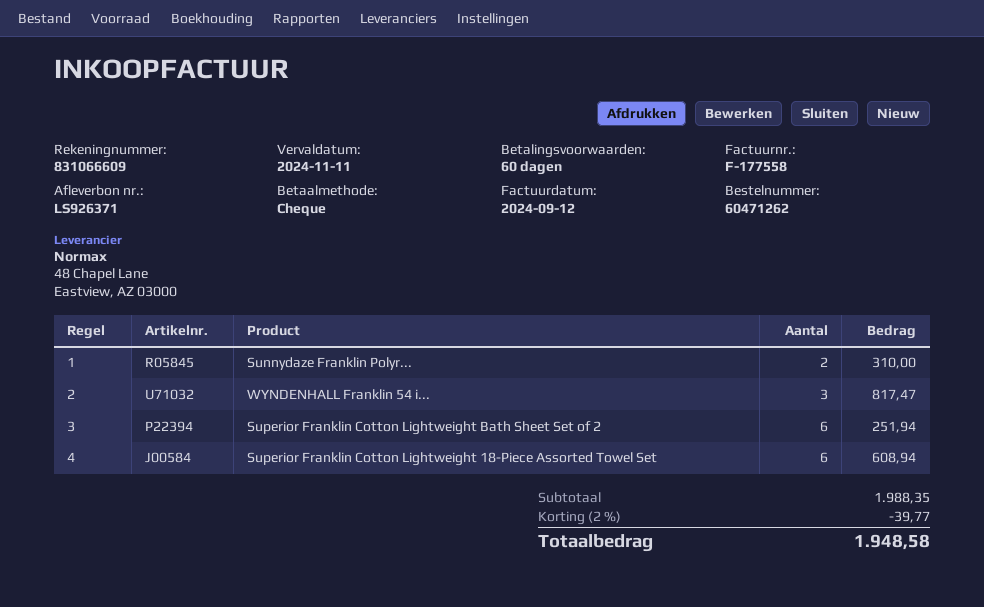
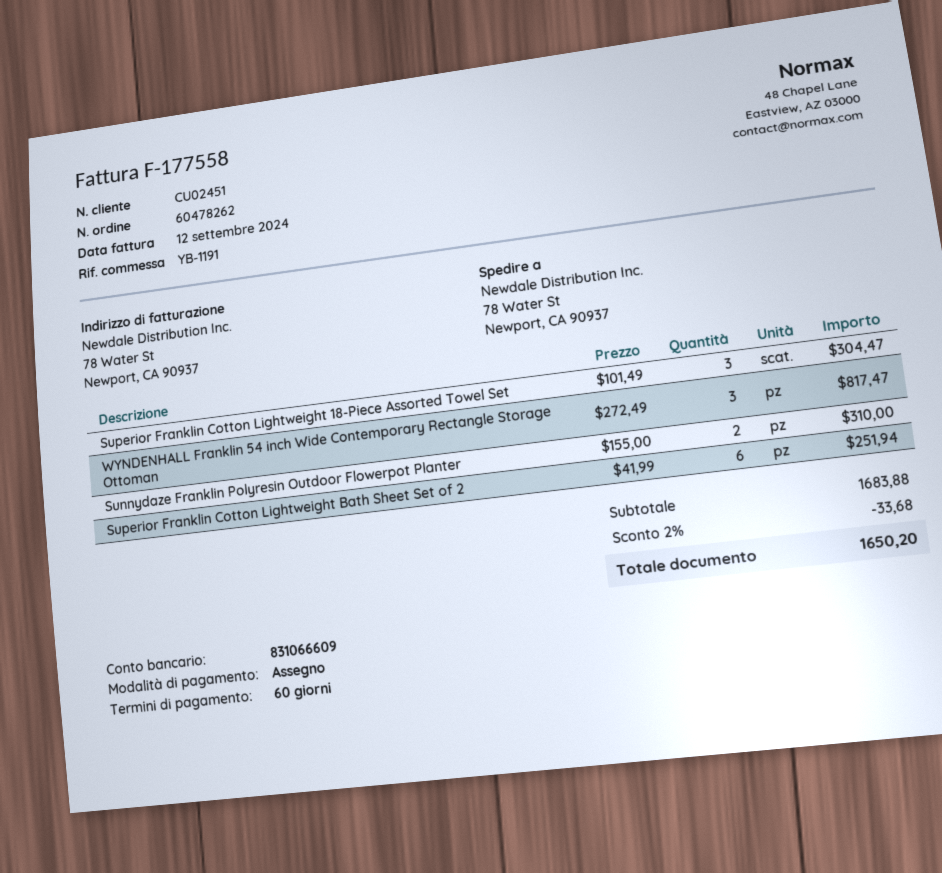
order number: 60471262 -> 60478262
Superior Franklin Cotton Lightweight 18-Piece Assorted Towel Set: 6 for 608.94 -> 3 for 304.47
subtotal: 1988.35 -> 1683.88
discount: 2% = 39.77 -> 2% = 33.68
total: 1948.58 -> 1650.20

